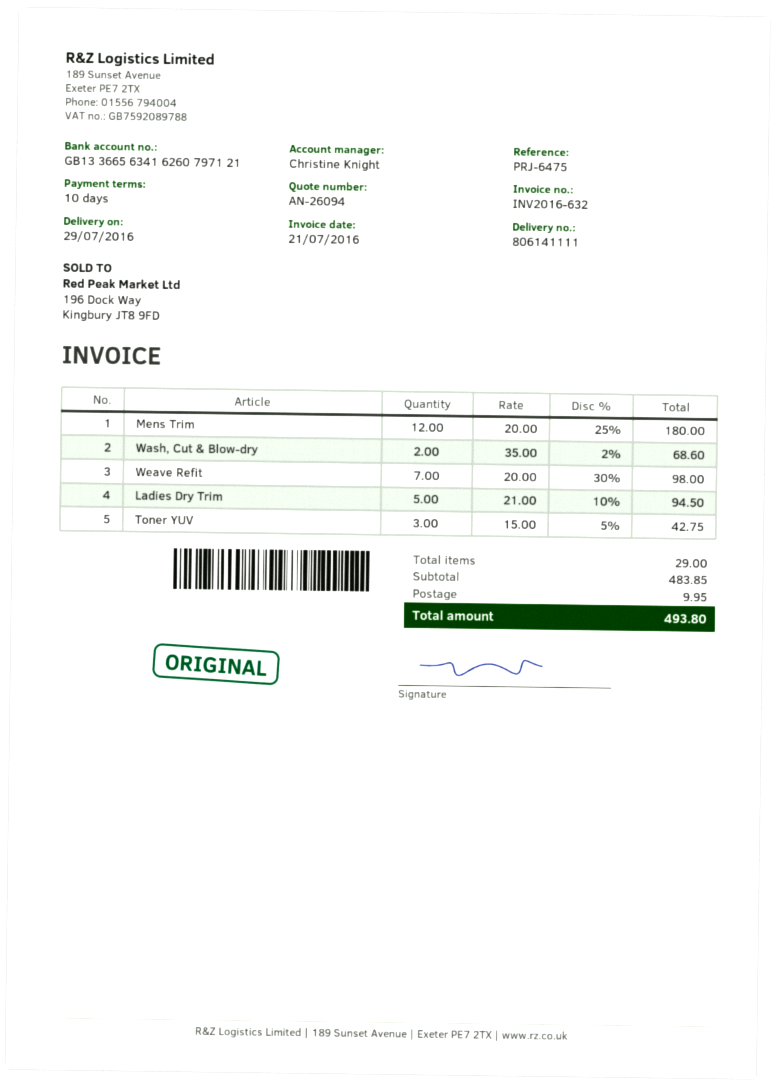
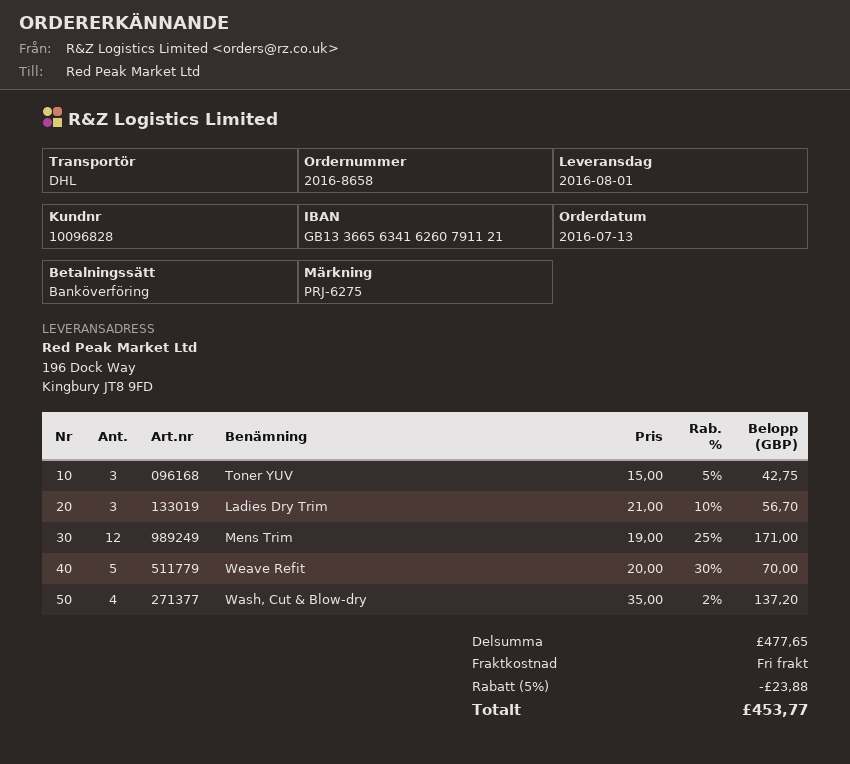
delivery date: 2016-07-29 -> 2016-08-01
reference: PRJ-6475 -> PRJ-6275
bank account: GB13366563416260797121 -> GB13366563416260791121
Mens Trim: 12 x 20.00 - 25% = 180.00 -> 12 x 19.00 - 25% = 171.00
Wash, Cut & Blow-dry: 2 x 35.00 - 2% = 68.60 -> 4 x 35.00 - 2% = 137.20
Weave Refit: 7 x 20.00 - 30% = 98.00 -> 5 x 20.00 - 30% = 70.00
Ladies Dry Trim: 5 x 21.00 - 10% = 94.50 -> 3 x 21.00 - 10% = 56.70
subtotal: 483.85 -> 477.65
discount: none -> 5% = 23.88
shipping: 9.95 -> 0.00
total: 493.80 -> 453.77

